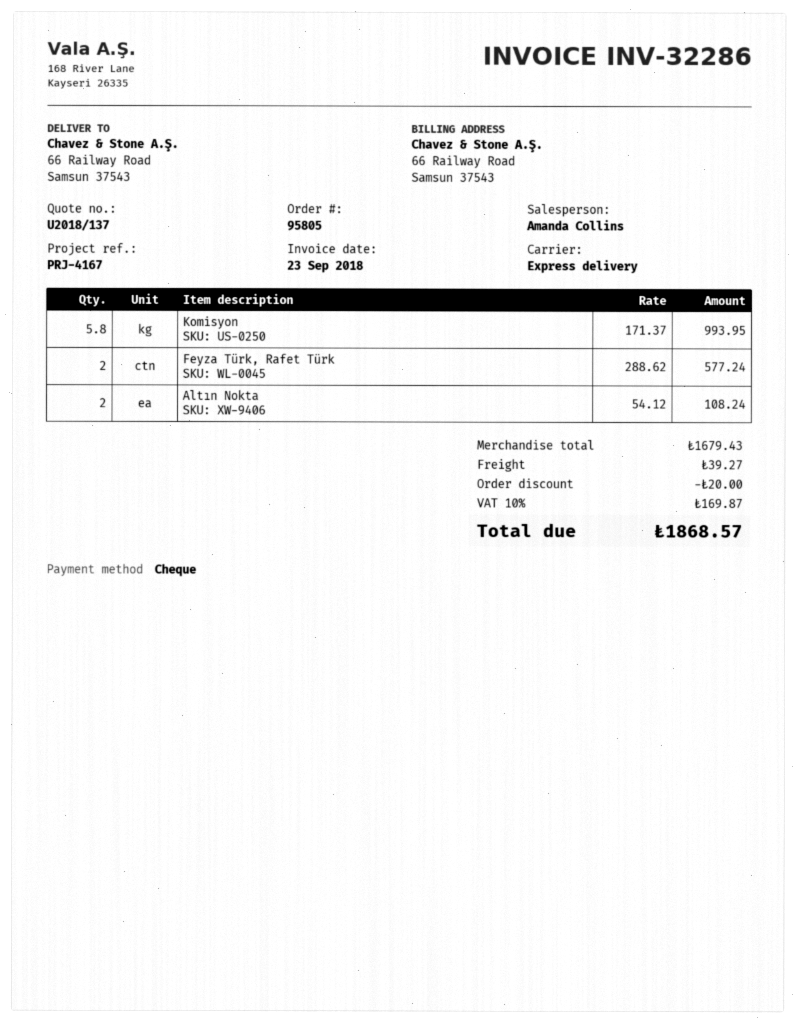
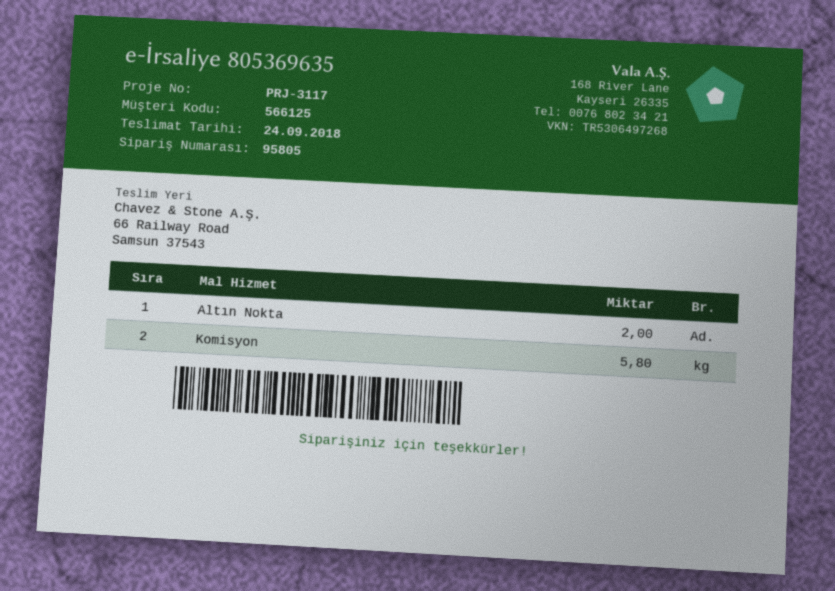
reference: PRJ-4167 -> PRJ-3117
Feyza Türk, Rafet Türk: 2 -> none

